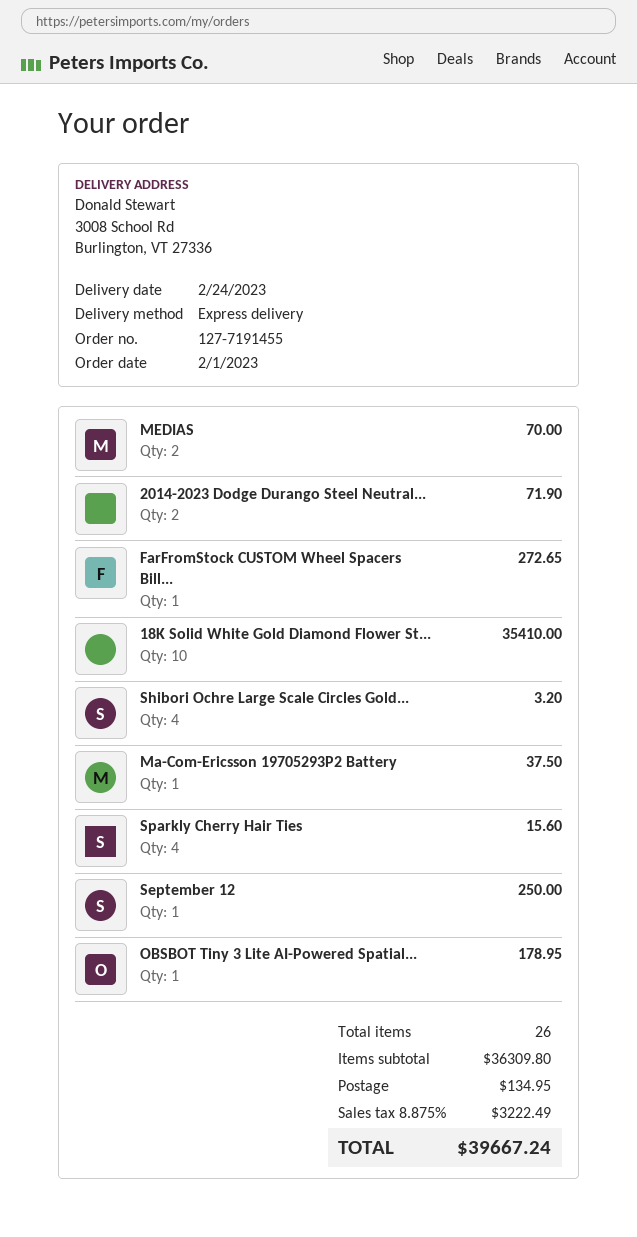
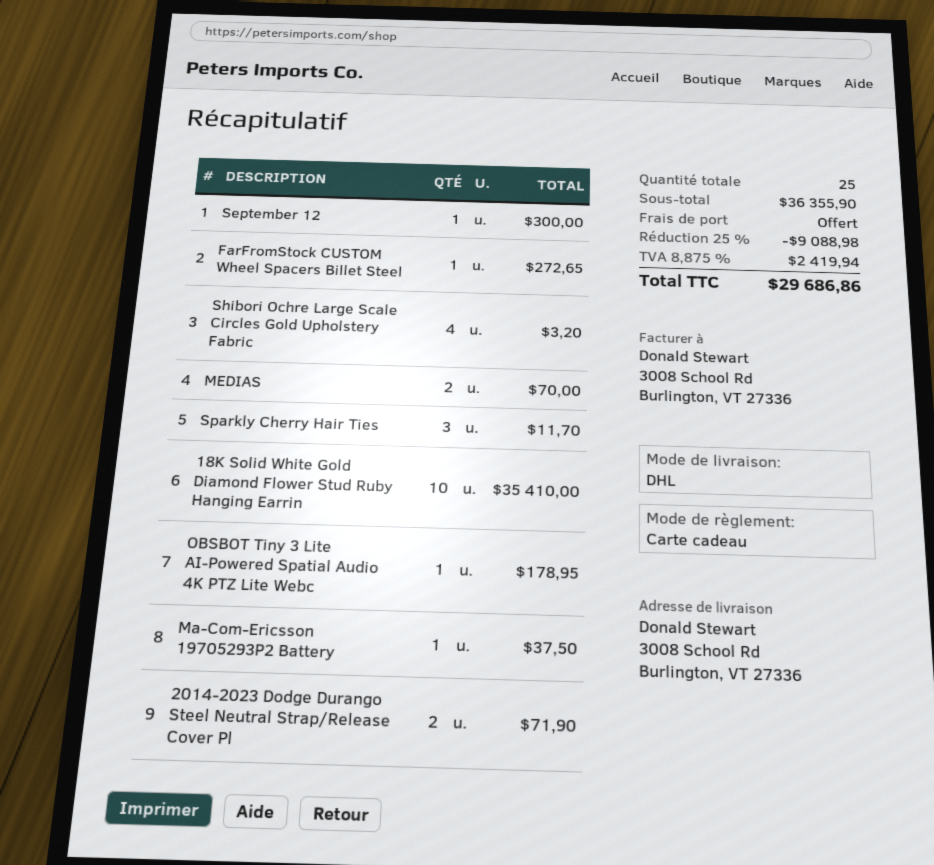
shipping method: express -> DHL
Sparkly Cherry Hair Ties: 4 for 15.60 -> 3 for 11.70
September 12: 1 for 250.00 -> 1 for 300.00
total quantity: 26 -> 25
subtotal: 36309.80 -> 36355.90
discount: none -> 25% = 9088.98
shipping: 134.95 -> 0.00
tax: 8.875% = 3222.49 -> 8.875% = 2419.94
total: 39667.24 -> 29686.86

